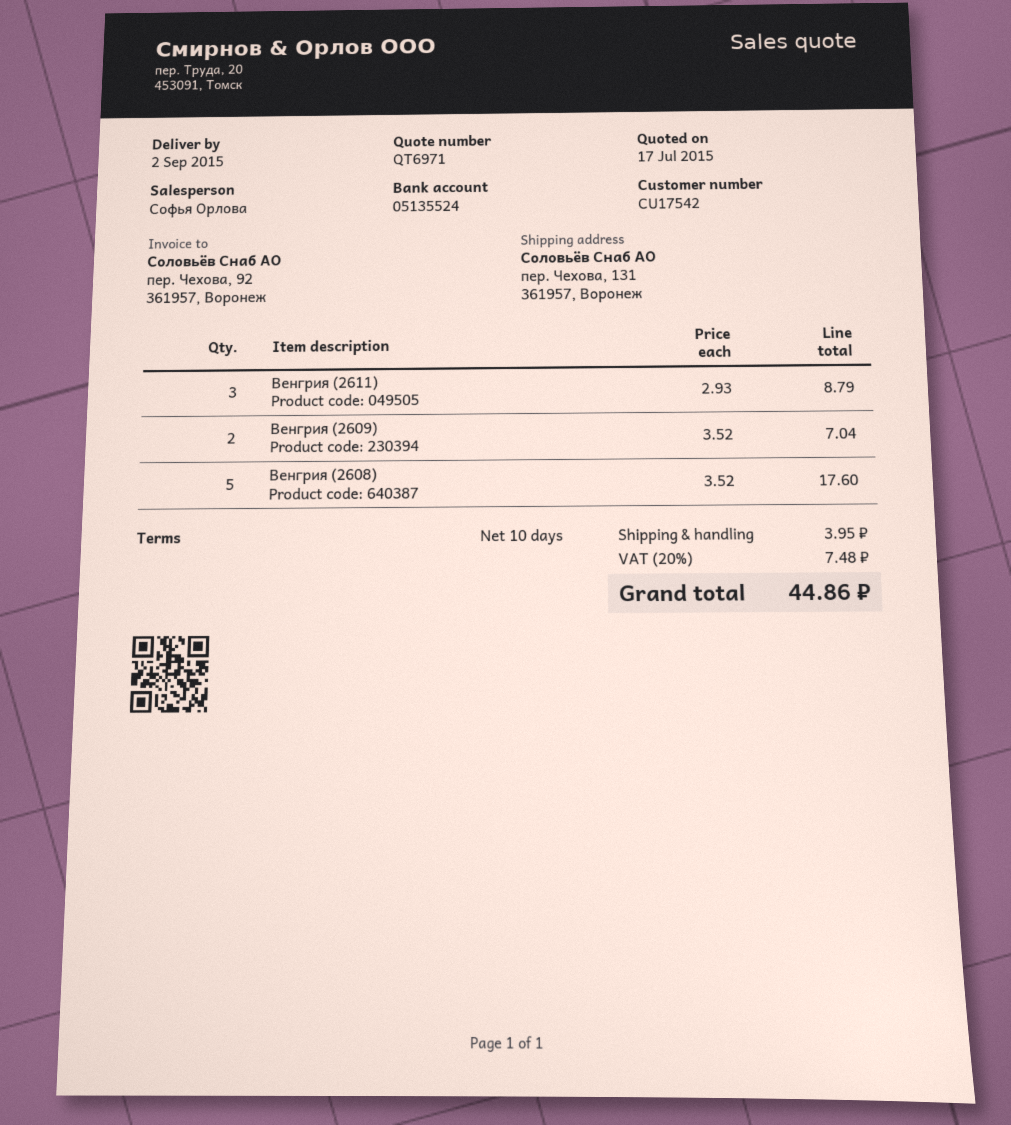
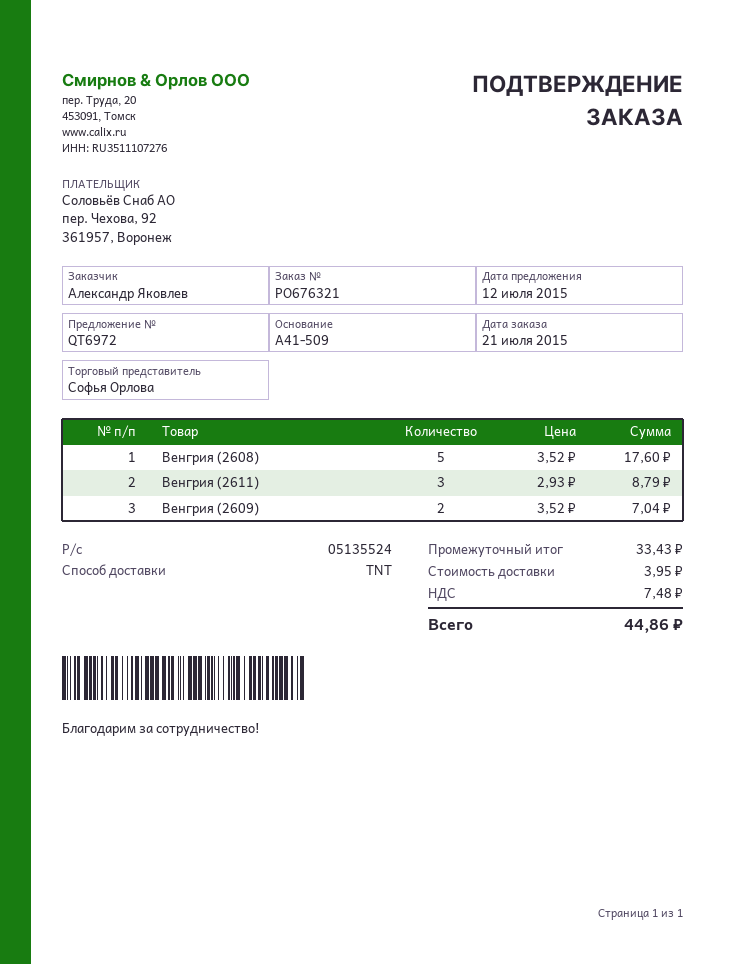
quote number: QT6971 -> QT6972
quote date: 2015-07-17 -> 2015-07-12

